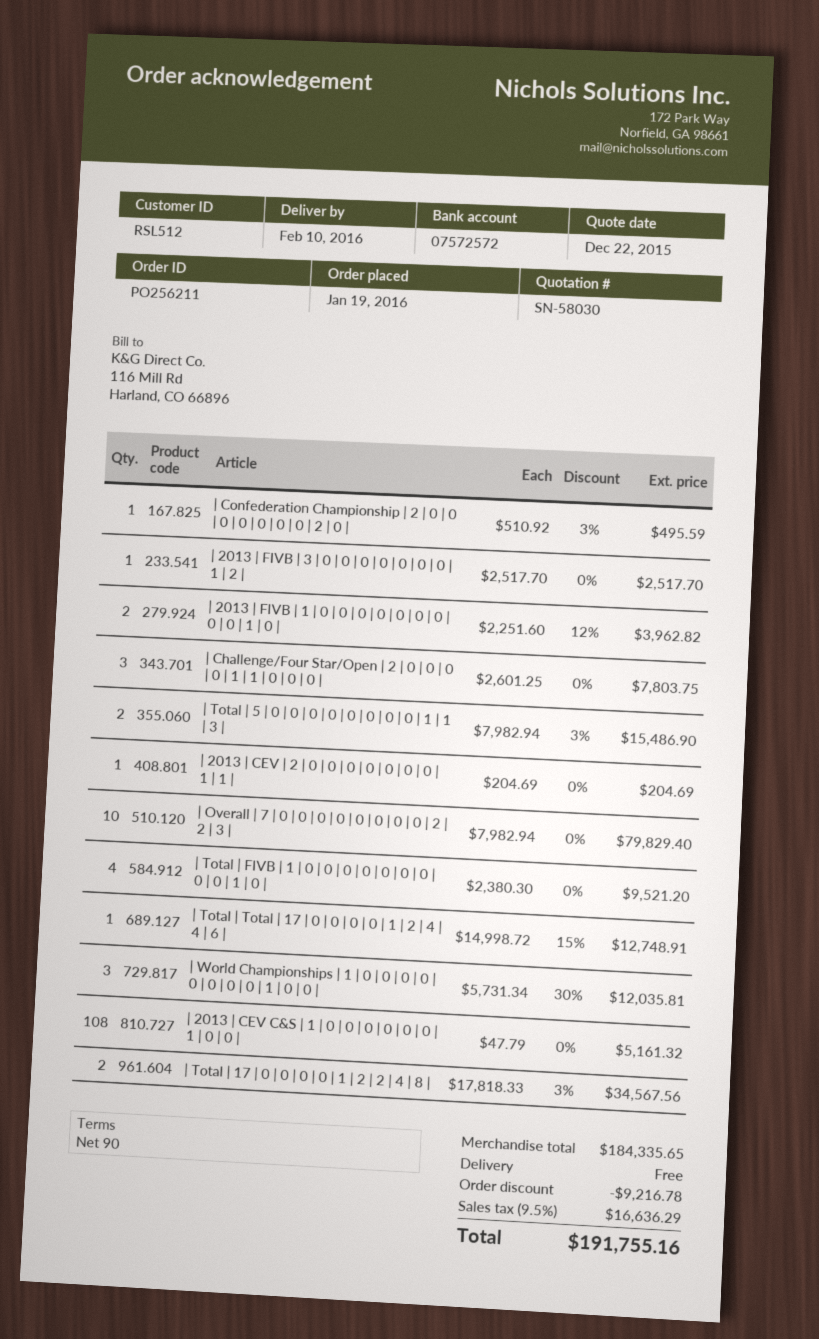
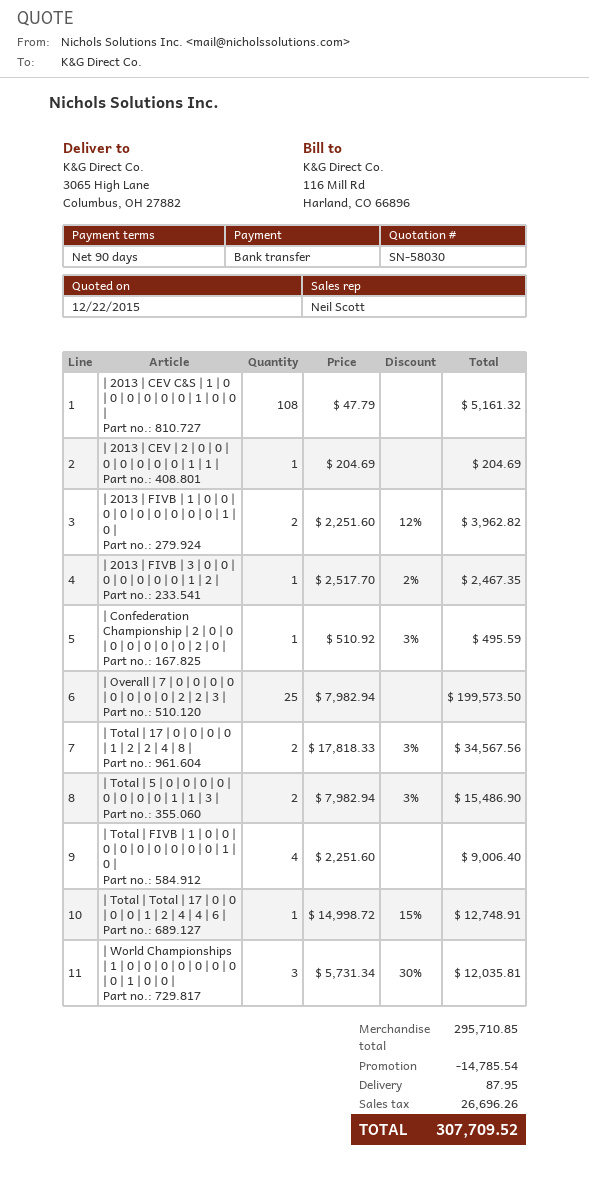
| 2013 | FIVB | 3 | 0 | 0 | 0 | 0 | 0 | 0 | 0 | 1 | 2 |: 1 x 2517.70 = 2517.70 -> 1 x 2517.70 - 2% = 2467.35
| Challenge/Four Star/Open | 2 | 0 | 0 | 0 | 0 | 1 | 1 | 0 | 0 | 0 |: 3 x 2601.25 = 7803.75 -> none
| Overall | 7 | 0 | 0 | 0 | 0 | 0 | 0 | 0 | 0 | 2 | 2 | 3 |: 10 x 7982.94 = 79829.40 -> 25 x 7982.94 = 199573.50
| Total | FIVB | 1 | 0 | 0 | 0 | 0 | 0 | 0 | 0 | 0 | 0 | 1 | 0 |: 4 x 2380.30 = 9521.20 -> 4 x 2251.60 = 9006.40
subtotal: 184335.65 -> 295710.85
discount: 9216.78 -> 14785.54
shipping: 0.00 -> 87.95
tax: 16636.29 -> 26696.26
total: 191755.16 -> 307709.52

